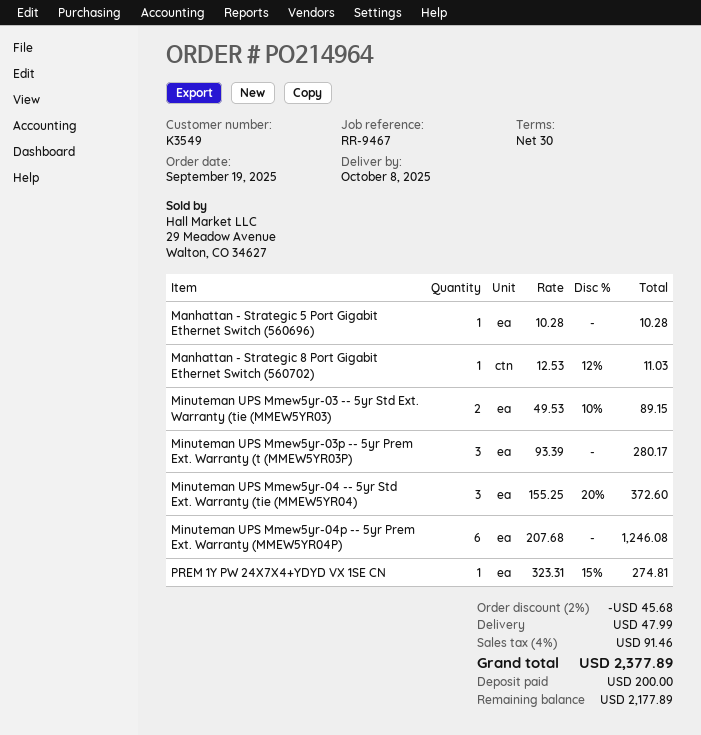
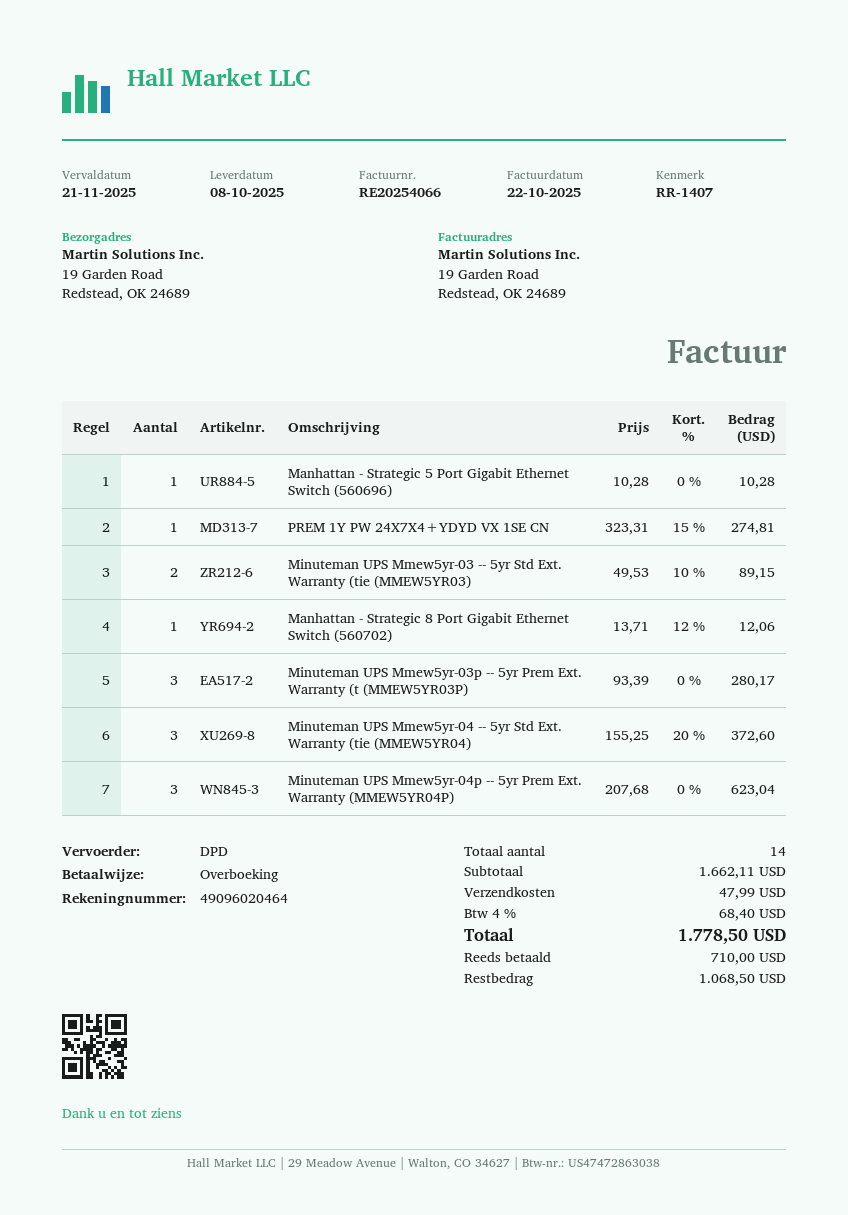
reference: RR-9467 -> RR-1407
Manhattan - Strategic 8 Port Gigabit Ethernet Switch (560702): 1 x 12.53 - 12% = 11.03 -> 1 x 13.71 - 12% = 12.06
Minuteman UPS Mmew5yr-04p -- 5yr Prem Ext. Warranty (MMEW5YR04P): 6 x 207.68 = 1246.08 -> 3 x 207.68 = 623.04
discount: 2% = 45.68 -> none
tax: 4% = 91.46 -> 4% = 68.40
total: 2377.89 -> 1778.50
deposit: 200.00 -> 710.00
balance: 2177.89 -> 1068.50

